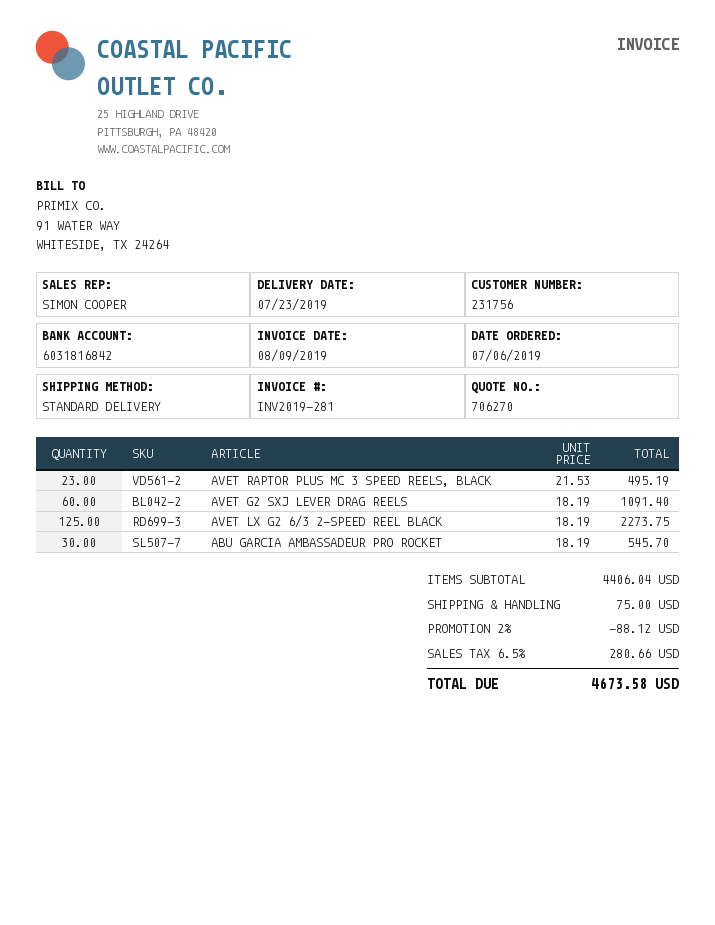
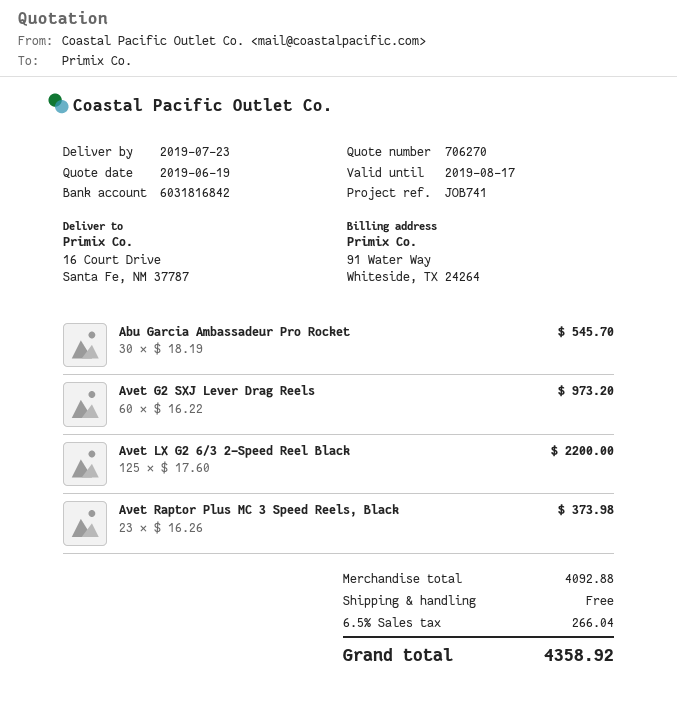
AVET RAPTOR PLUS MC 3 SPEED REELS, BLACK: 23 x 21.53 = 495.19 -> 23 x 16.26 = 373.98
AVET G2 SXJ LEVER DRAG REELS: 60 x 18.19 = 1091.40 -> 60 x 16.22 = 973.20
AVET LX G2 6/3 2-SPEED REEL BLACK: 125 x 18.19 = 2273.75 -> 125 x 17.60 = 2200.00
subtotal: 4406.04 -> 4092.88
discount: 2% = 88.12 -> none
shipping: 75.00 -> 0.00
tax: 6.5% = 280.66 -> 6.5% = 266.04
total: 4673.58 -> 4358.92

